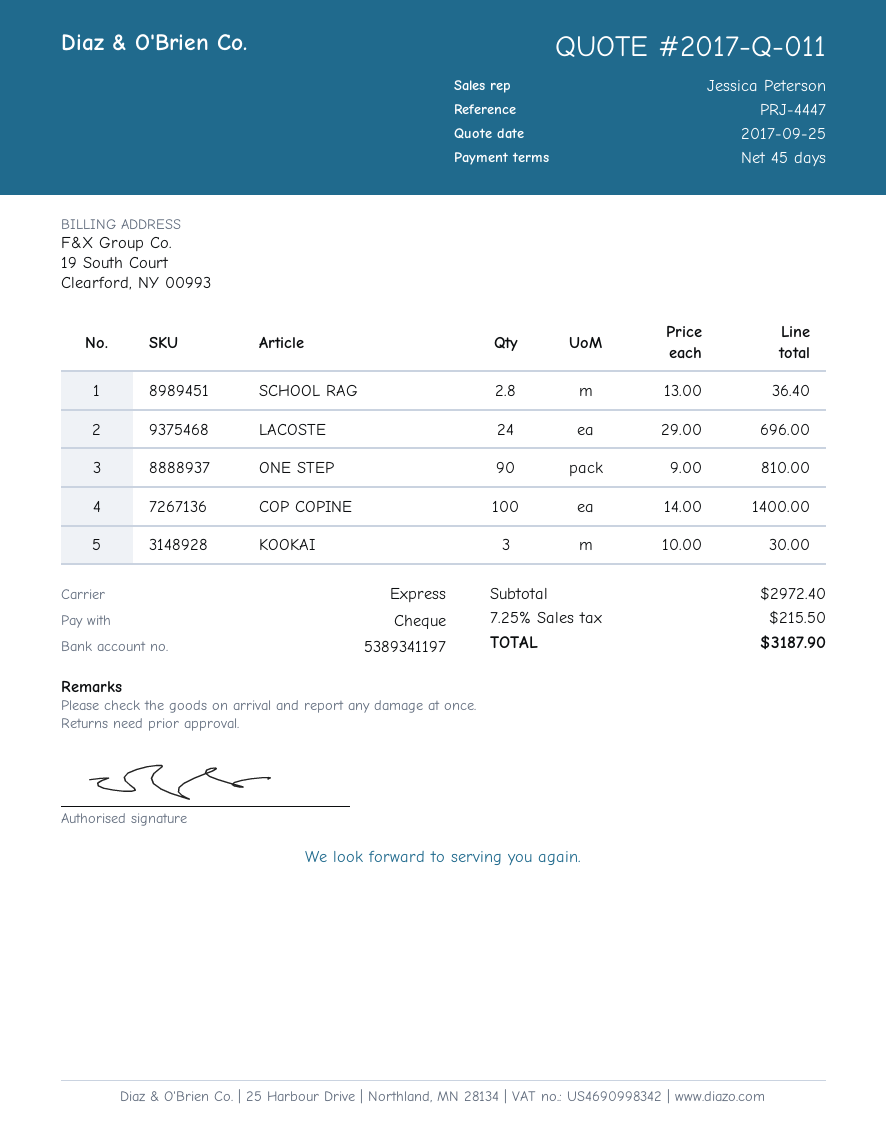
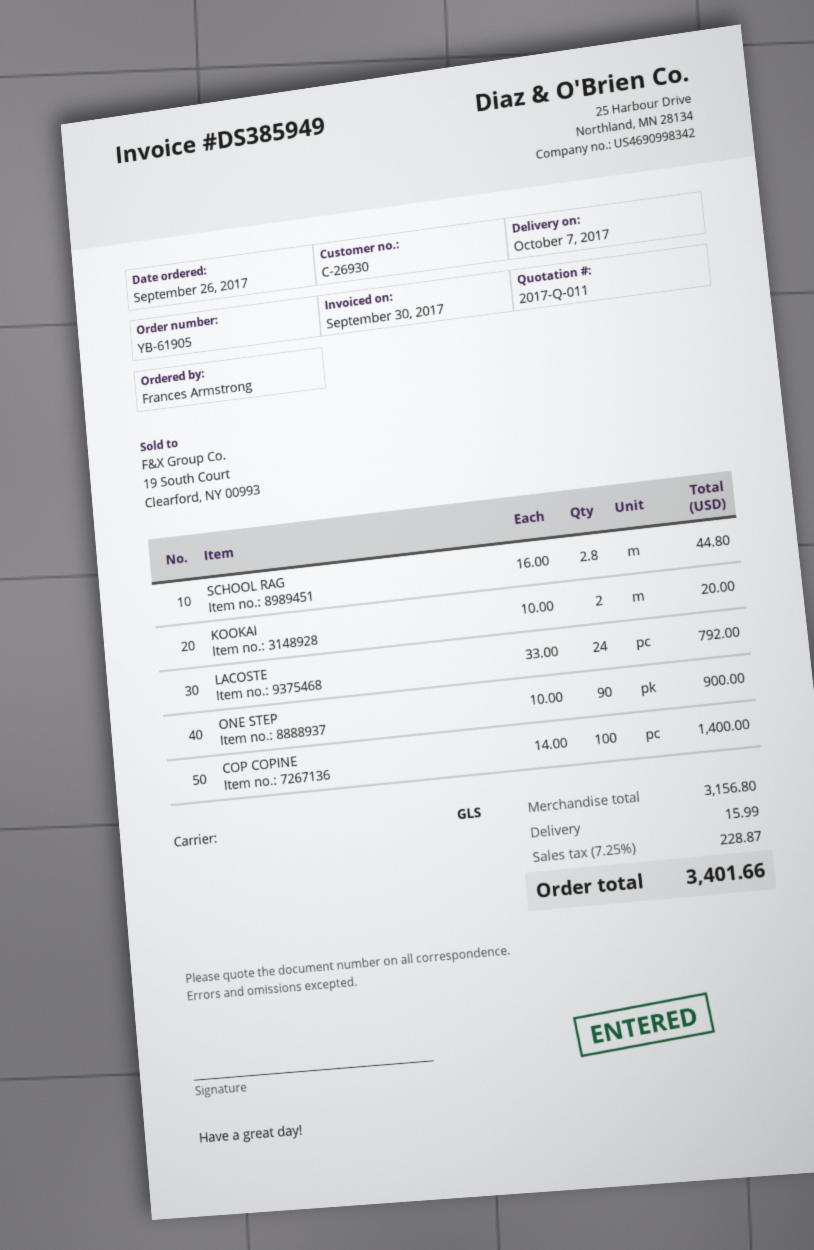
shipping method: express -> GLS
SCHOOL RAG: 2.8 x 13.00 = 36.40 -> 2.8 x 16.00 = 44.80
LACOSTE: 24 x 29.00 = 696.00 -> 24 x 33.00 = 792.00
ONE STEP: 90 x 9.00 = 810.00 -> 90 x 10.00 = 900.00
KOOKAI: 3 x 10.00 = 30.00 -> 2 x 10.00 = 20.00
subtotal: 2972.40 -> 3156.80
shipping: none -> 15.99
tax: 7.25% = 215.50 -> 7.25% = 228.87
total: 3187.90 -> 3401.66

